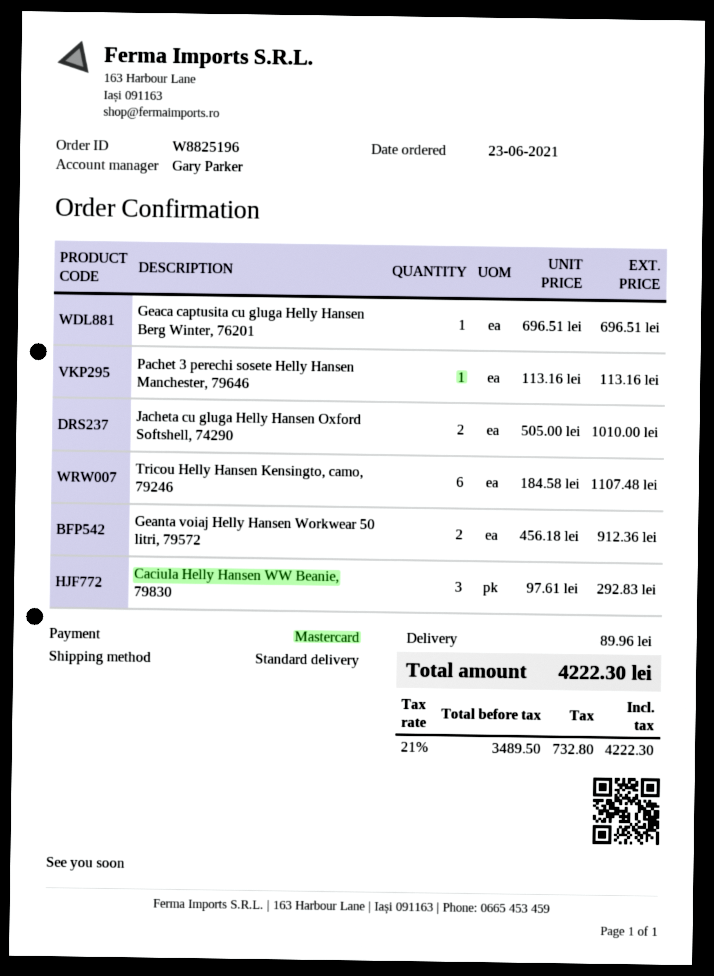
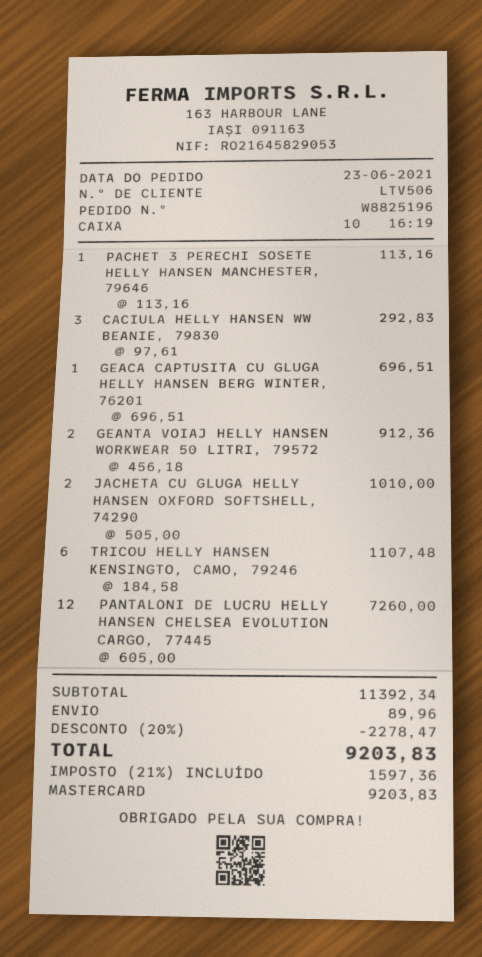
PANTALONI DE LUCRU HELLY HANSEN CHELSEA EVOLUTION CARGO, 77445: none -> 12 x 605.00 = 7260.00
discount: none -> 20% = 2278.47
tax: 21% = 732.80 -> 21% = 1597.36
total: 4222.30 -> 9203.83

